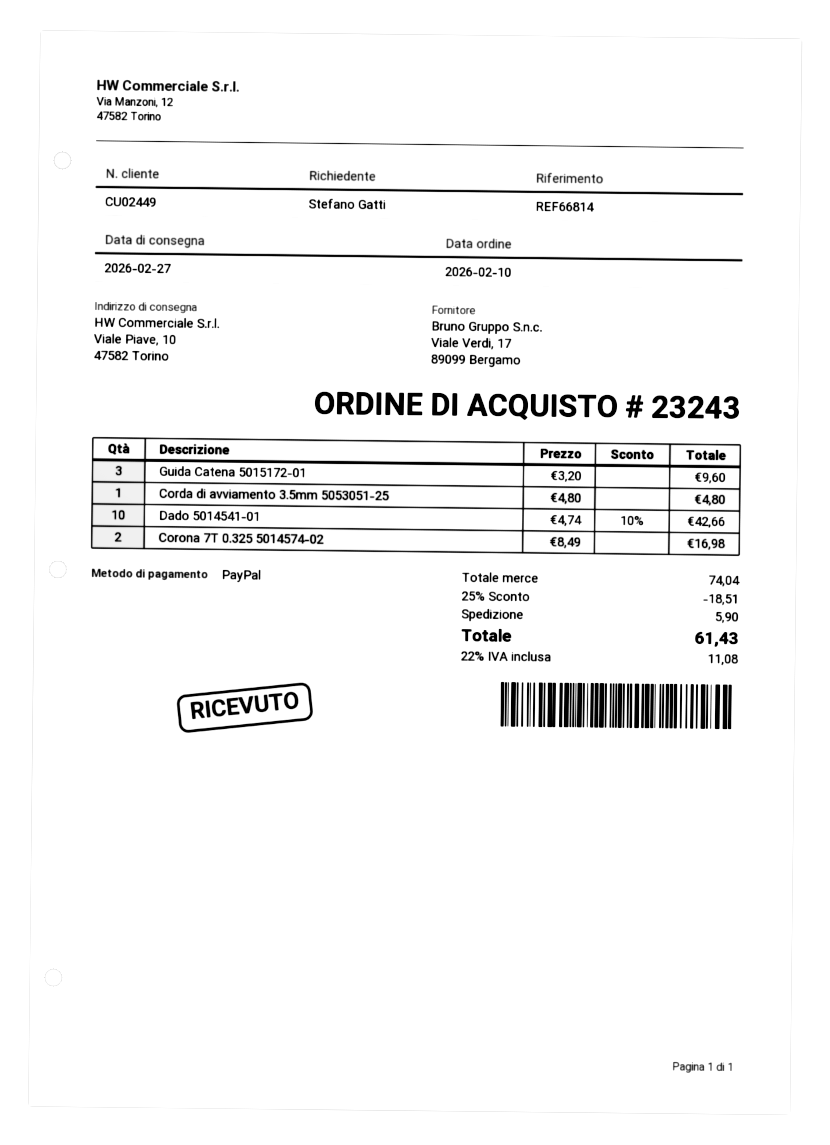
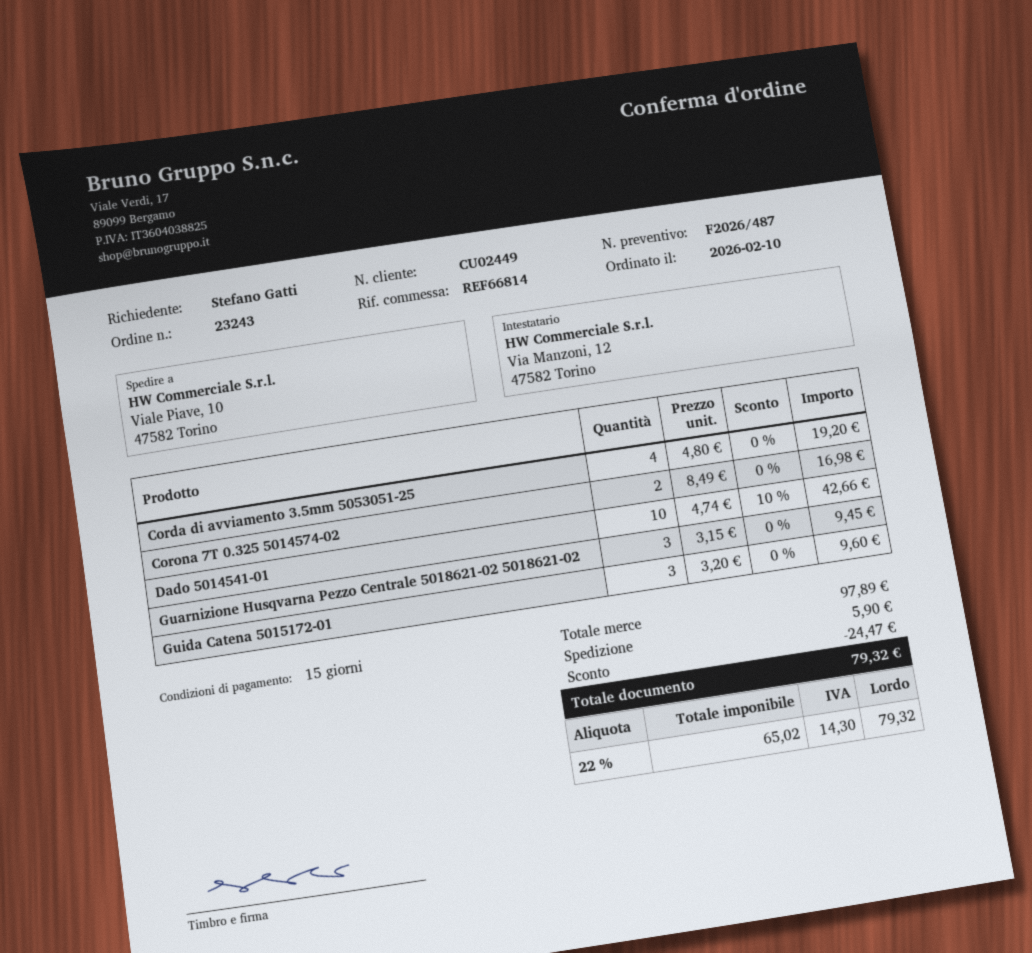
Corda di avviamento 3.5mm 5053051-25: 1 x 4.80 = 4.80 -> 4 x 4.80 = 19.20
Guarnizione Husqvarna Pezzo Centrale 5018621-02 5018621-02: none -> 3 x 3.15 = 9.45
subtotal: 74.04 -> 97.89
discount: 18.51 -> 24.47
tax: 22% = 11.08 -> 22% = 14.30
total: 61.43 -> 79.32

